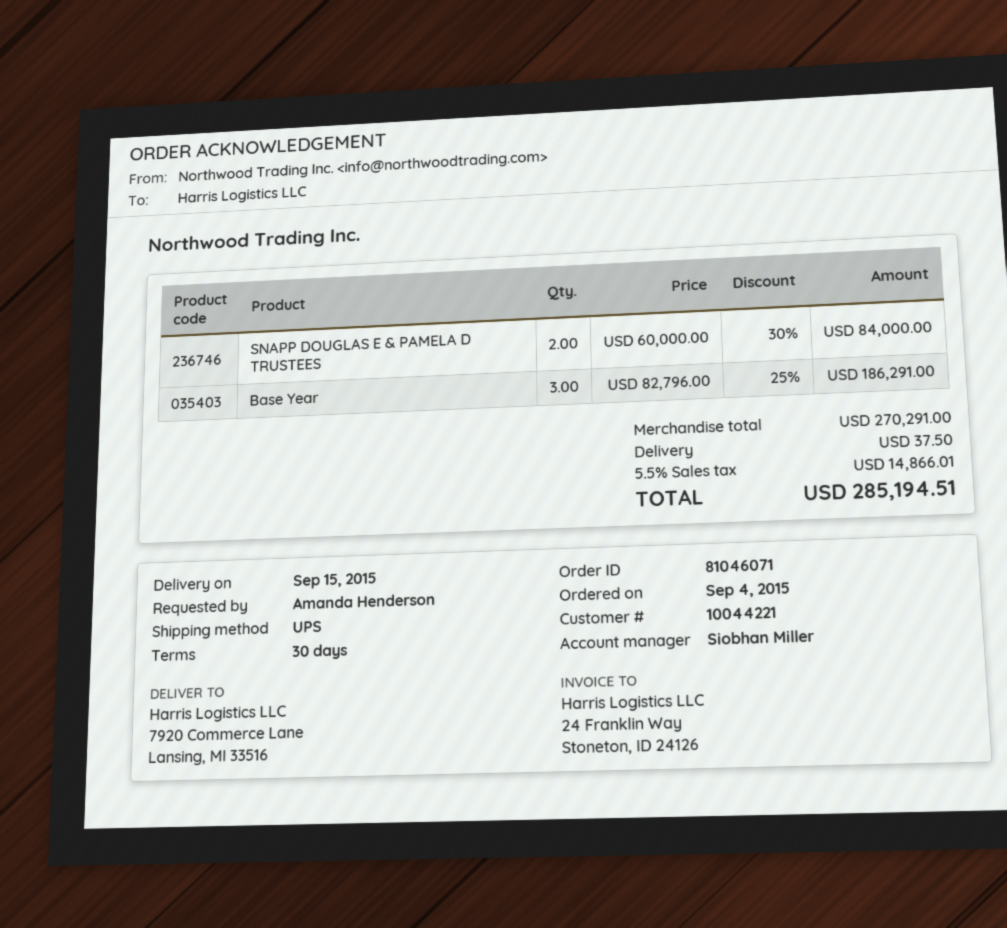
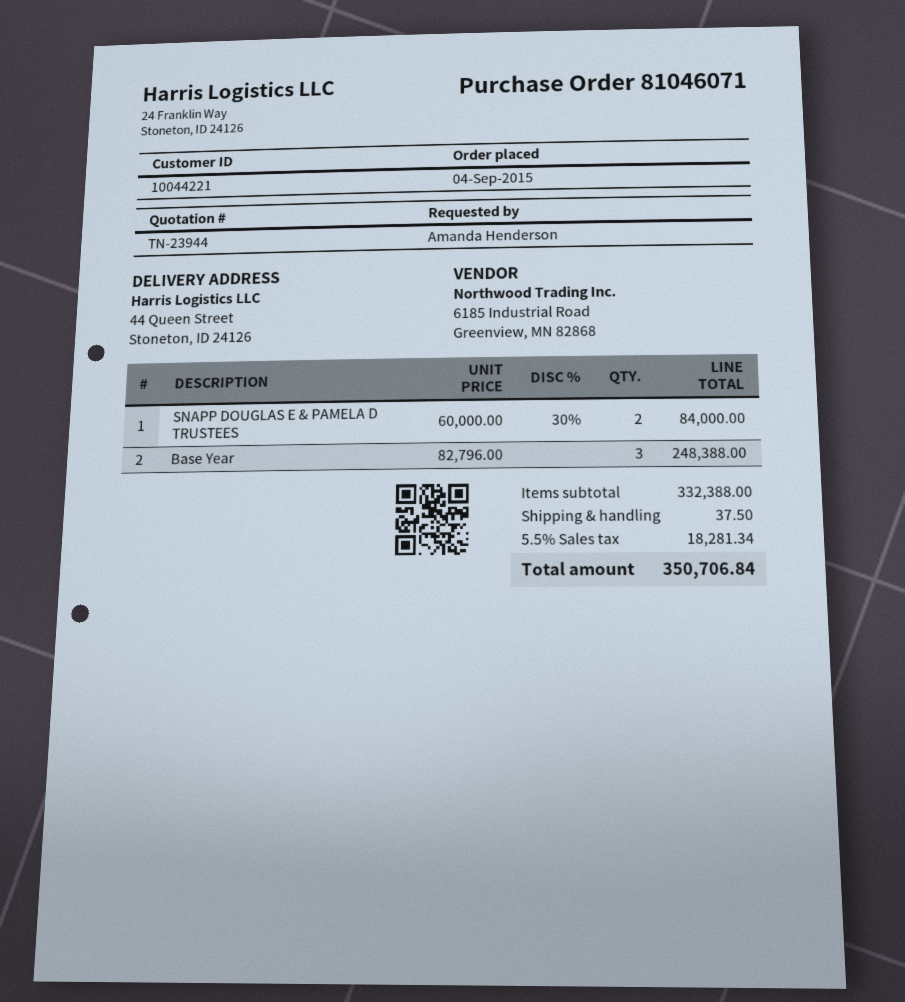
ship to: 7920 Commerce Lane, Lansing, MI 33516 -> 44 Queen Street, Stoneton, ID 24126
Base Year: 3 x 82796.00 - 25% = 186291.00 -> 3 x 82796.00 = 248388.00
subtotal: 270291.00 -> 332388.00
tax: 5.5% = 14866.01 -> 5.5% = 18281.34
total: 285194.51 -> 350706.84

